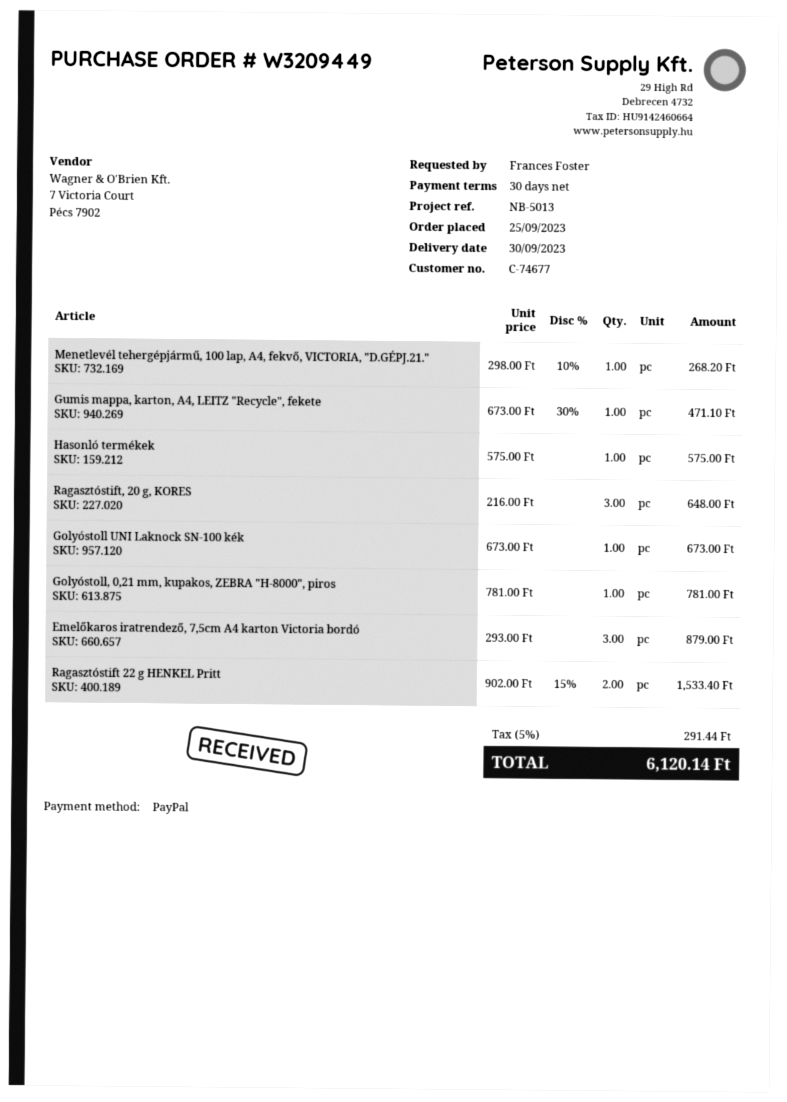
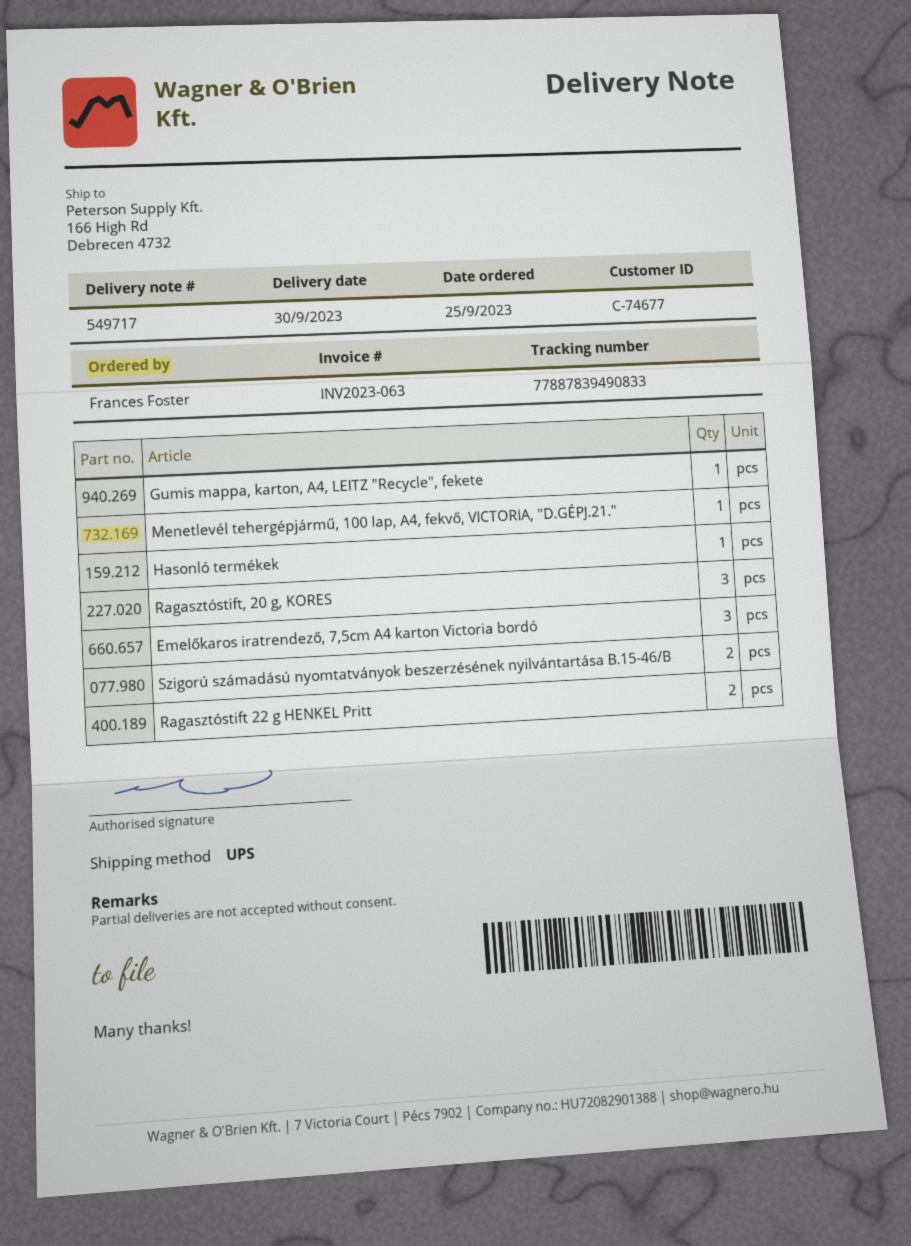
Golyóstoll UNI Laknock SN-100 kék: 1 -> none
Golyóstoll, 0,21 mm, kupakos, ZEBRA "H-8000", piros: 1 -> none
Szigorú számadású nyomtatványok beszerzésének nyilvántartása B.15-46/B: none -> 2

